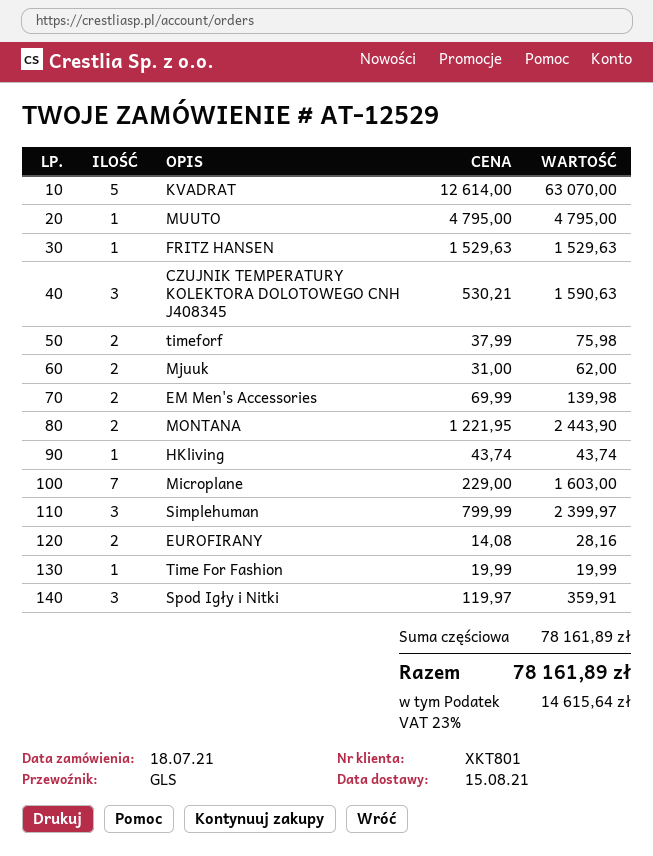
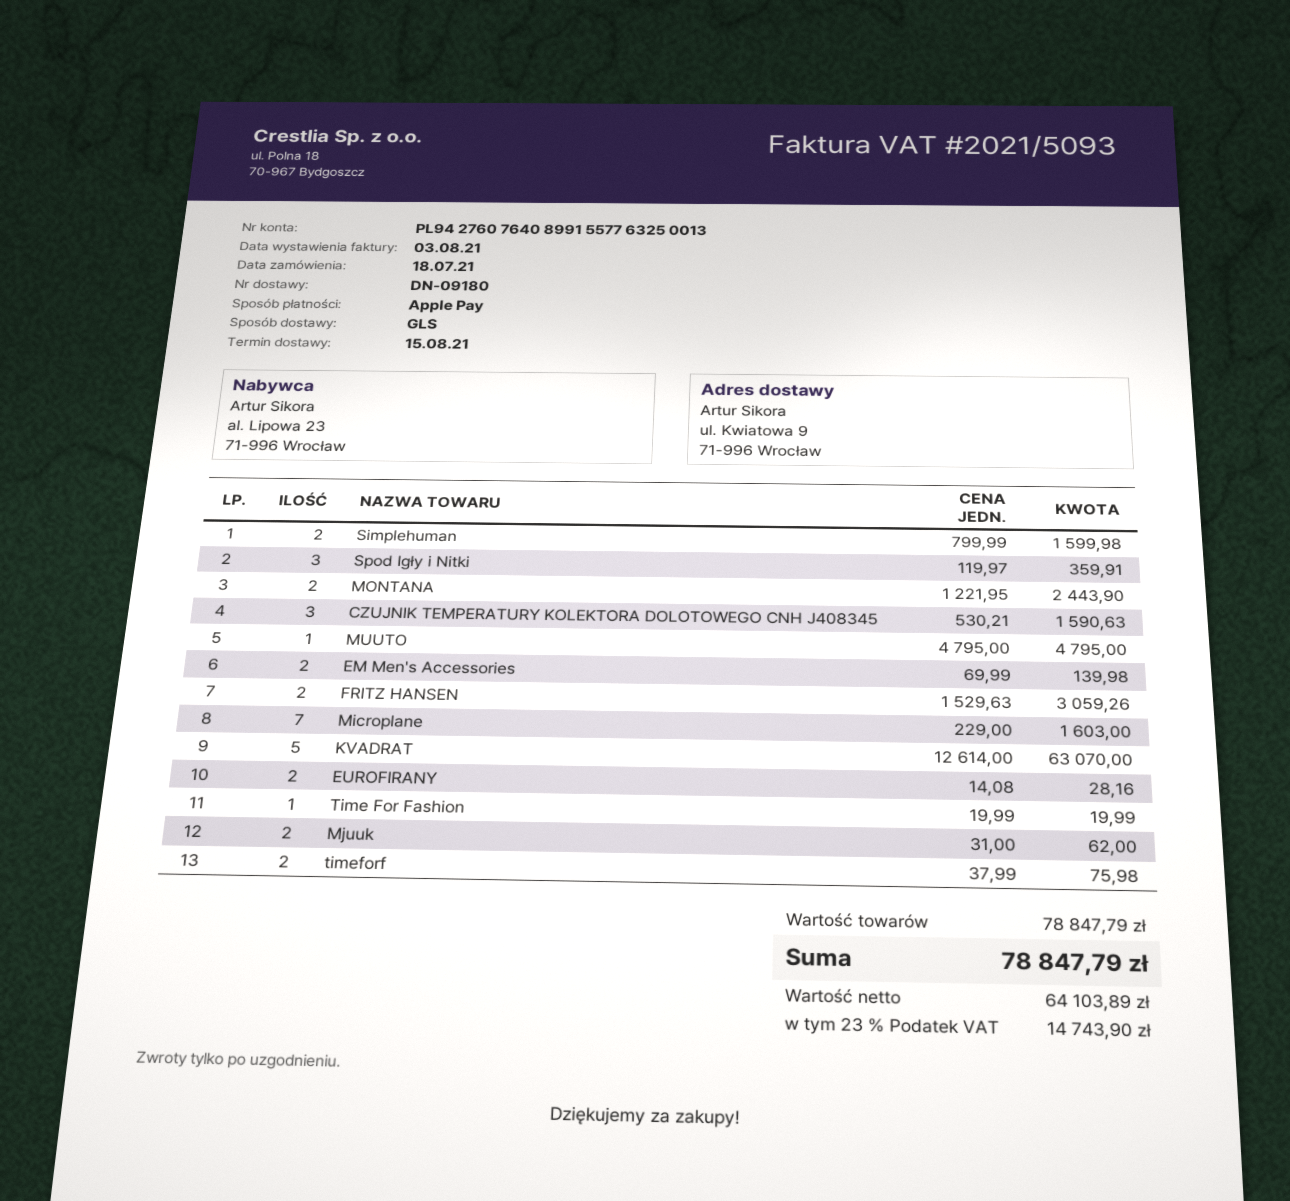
FRITZ HANSEN: 1 x 1529.63 = 1529.63 -> 2 x 1529.63 = 3059.26
HKliving: 1 x 43.74 = 43.74 -> none
Simplehuman: 3 x 799.99 = 2399.97 -> 2 x 799.99 = 1599.98
subtotal: 78161.89 -> 78847.79
tax: 23% = 14615.64 -> 23% = 14743.90
total: 78161.89 -> 78847.79

